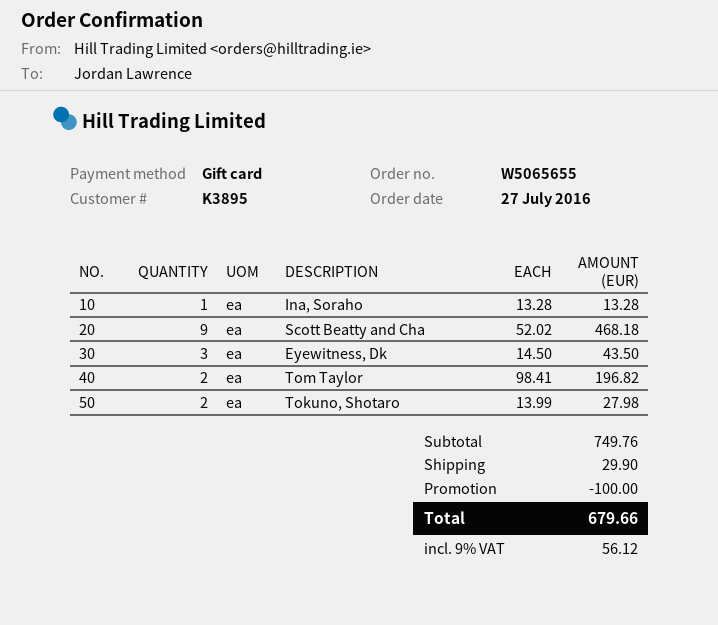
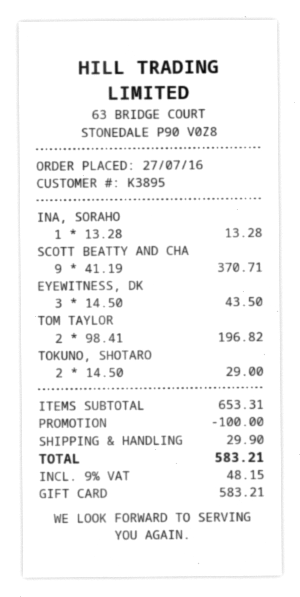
Scott Beatty and Cha: 9 x 52.02 = 468.18 -> 9 x 41.19 = 370.71
Tokuno, Shotaro: 2 x 13.99 = 27.98 -> 2 x 14.50 = 29.00
subtotal: 749.76 -> 653.31
tax: 9% = 56.12 -> 9% = 48.15
total: 679.66 -> 583.21

